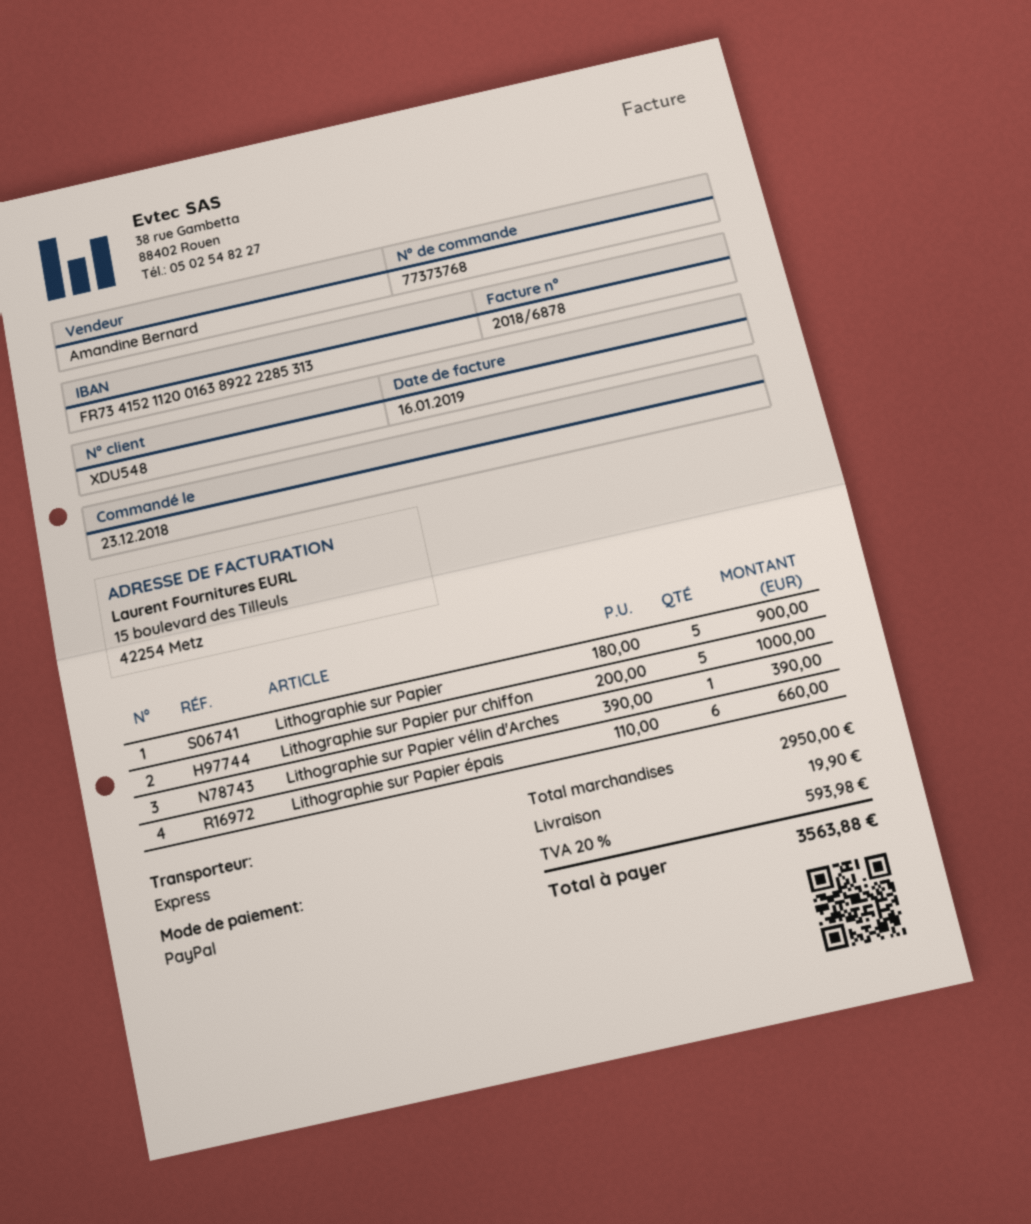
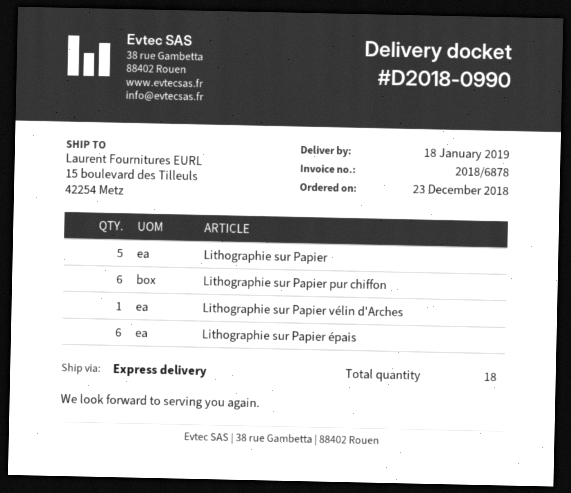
Lithographie sur Papier pur chiffon: 5 -> 6

